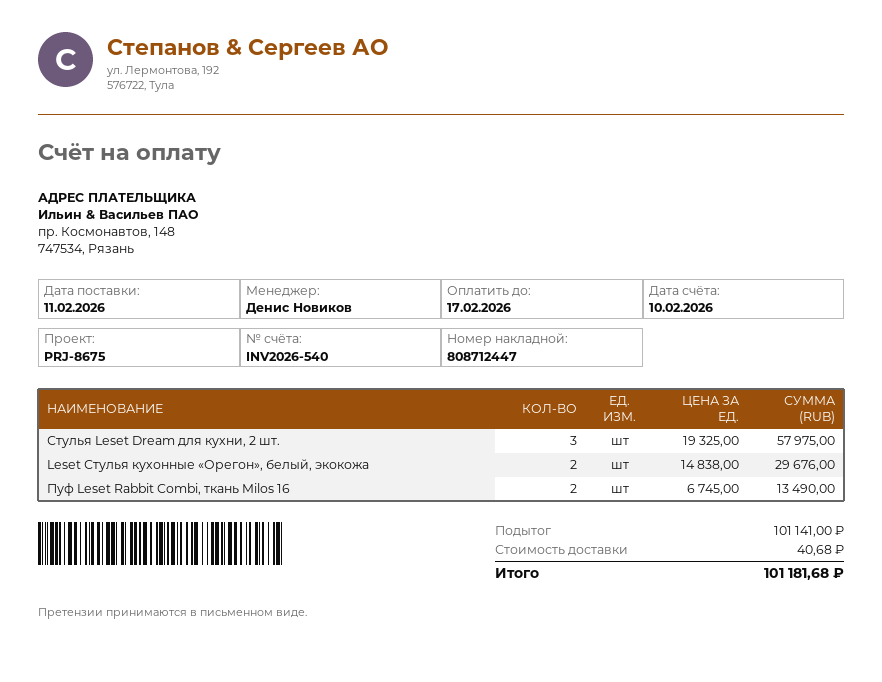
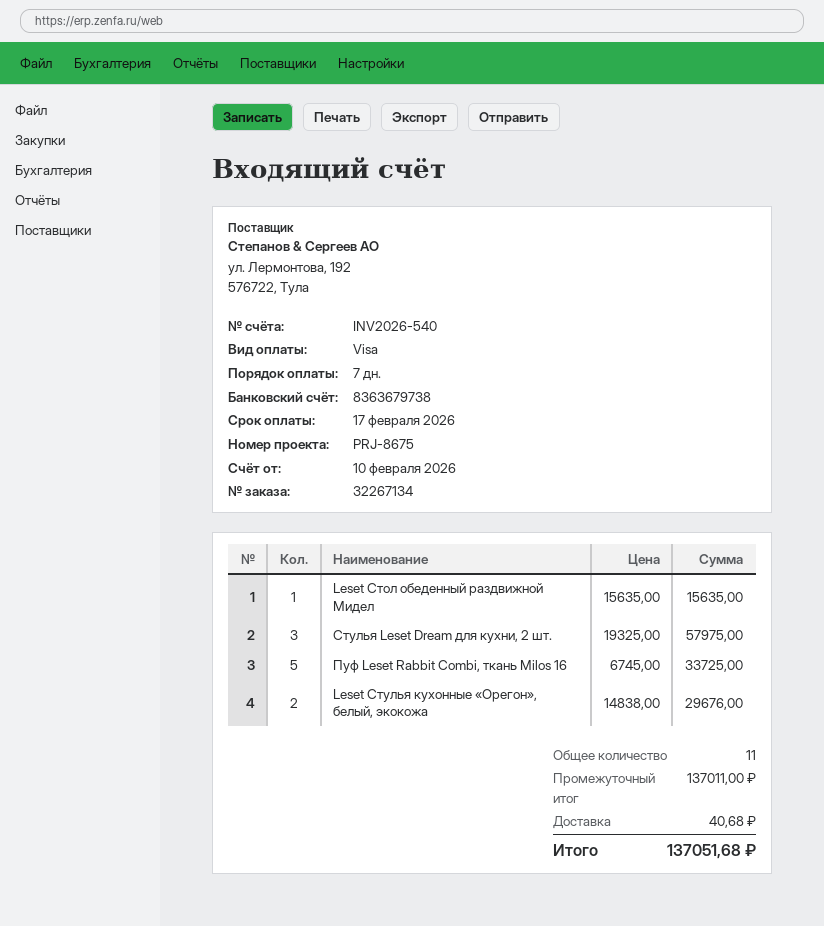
Пуф Leset Rabbit Combi, ткань Milos 16: 2 x 6745.00 = 13490.00 -> 5 x 6745.00 = 33725.00
Leset Стол обеденный раздвижной Мидел: none -> 1 x 15635.00 = 15635.00
subtotal: 101141.00 -> 137011.00
total: 101181.68 -> 137051.68

